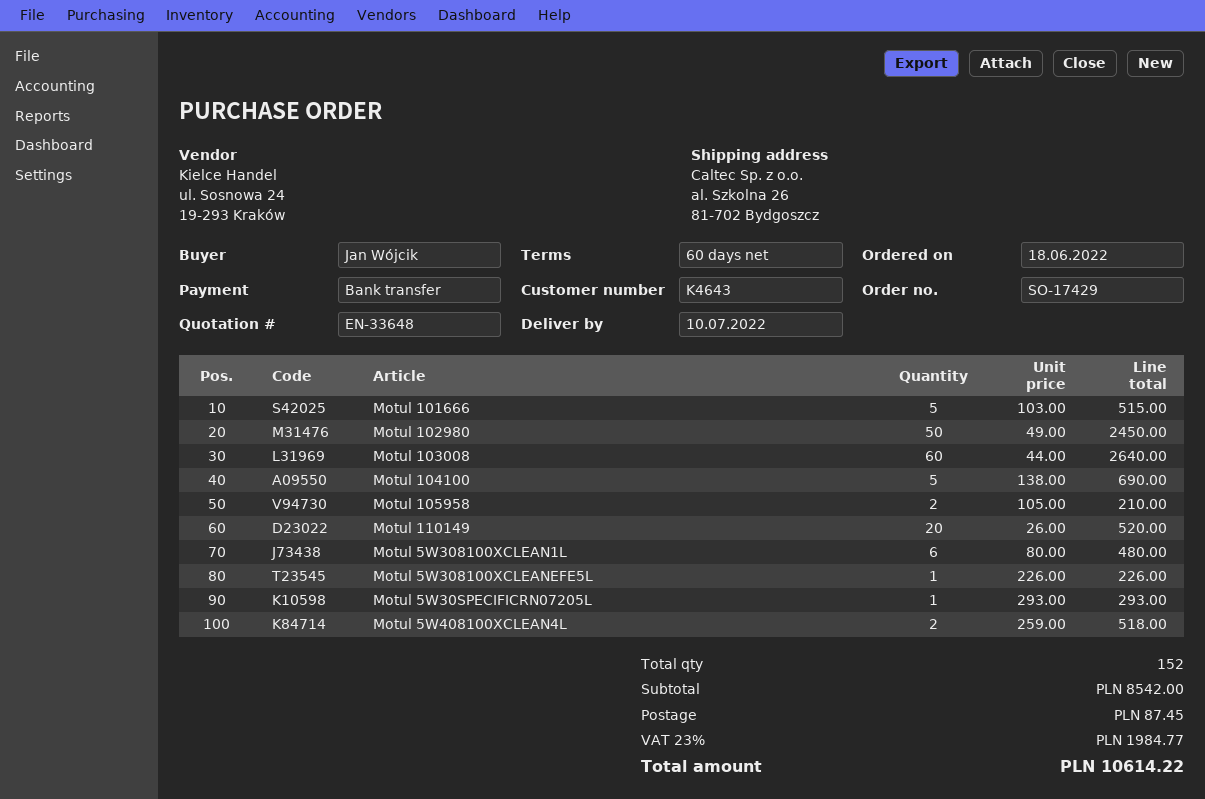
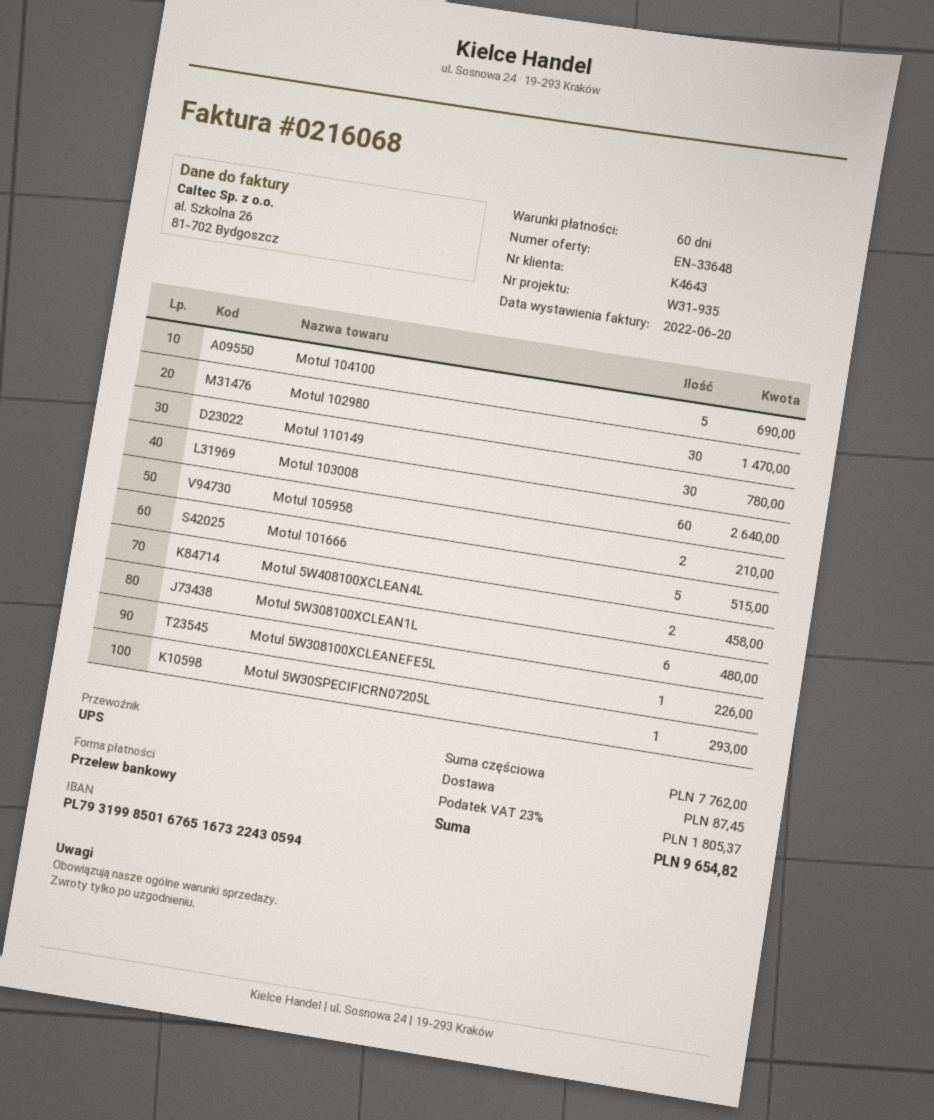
Motul 102980: 50 for 2450.00 -> 30 for 1470.00
Motul 110149: 20 for 520.00 -> 30 for 780.00
Motul 5W408100XCLEAN4L: 2 for 518.00 -> 2 for 458.00
subtotal: 8542.00 -> 7762.00
tax: 23% = 1984.77 -> 23% = 1805.37
total: 10614.22 -> 9654.82

